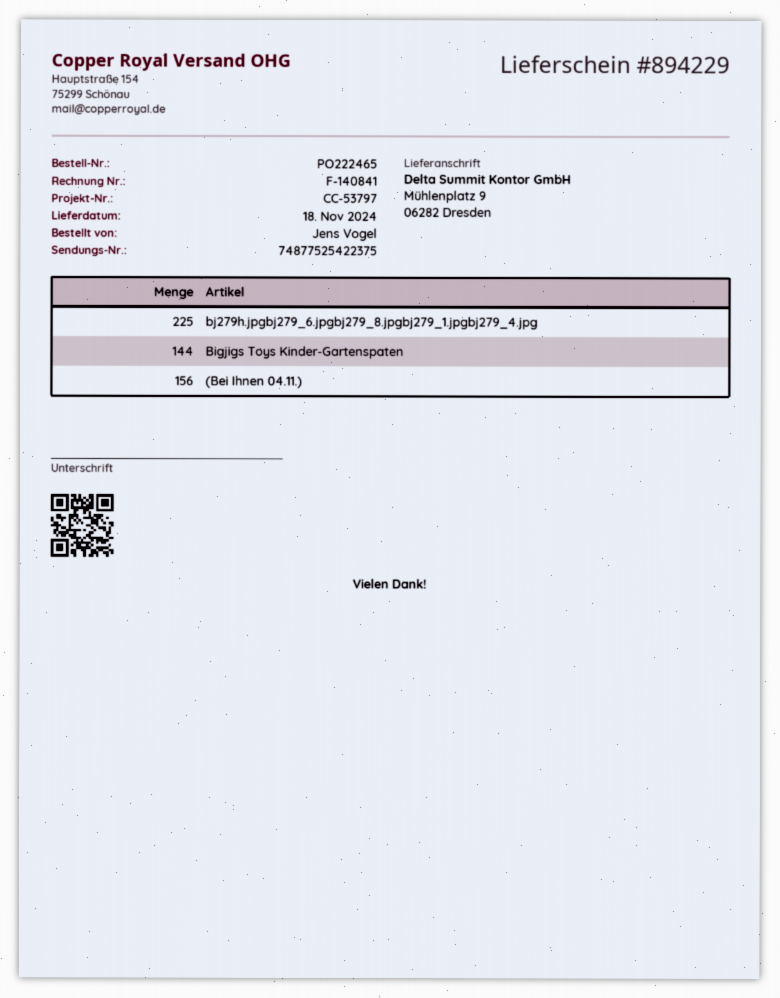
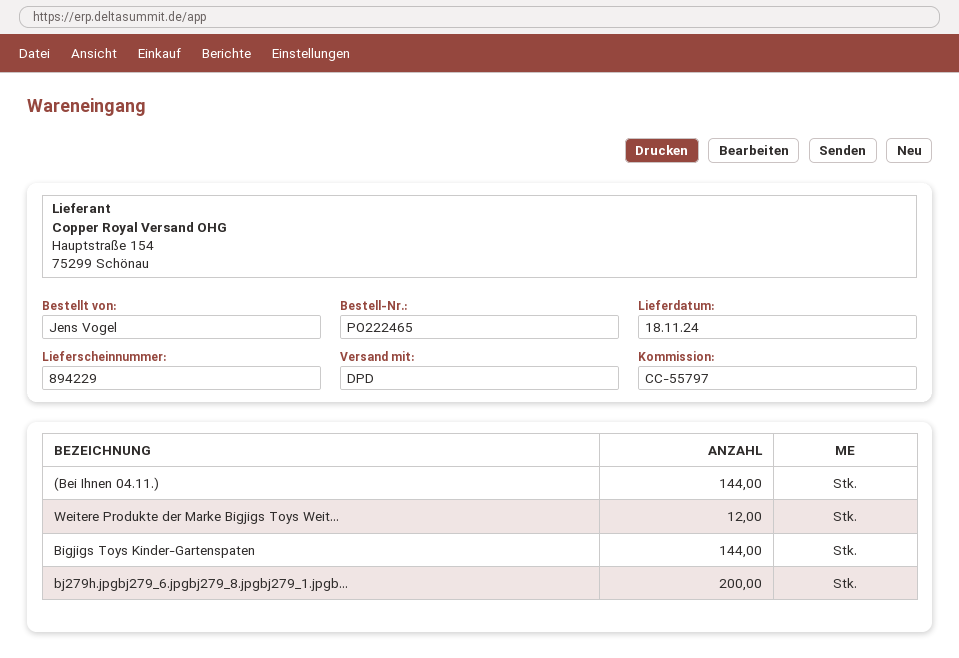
reference: CC-53797 -> CC-55797
bj279h.jpgbj279_6.jpgbj279_8.jpgbj279_1.jpgbj279_4.jpg: 225 -> 200
(Bei Ihnen 04.11.): 156 -> 144
Weitere Produkte der Marke Bigjigs Toys Weit...: none -> 12

